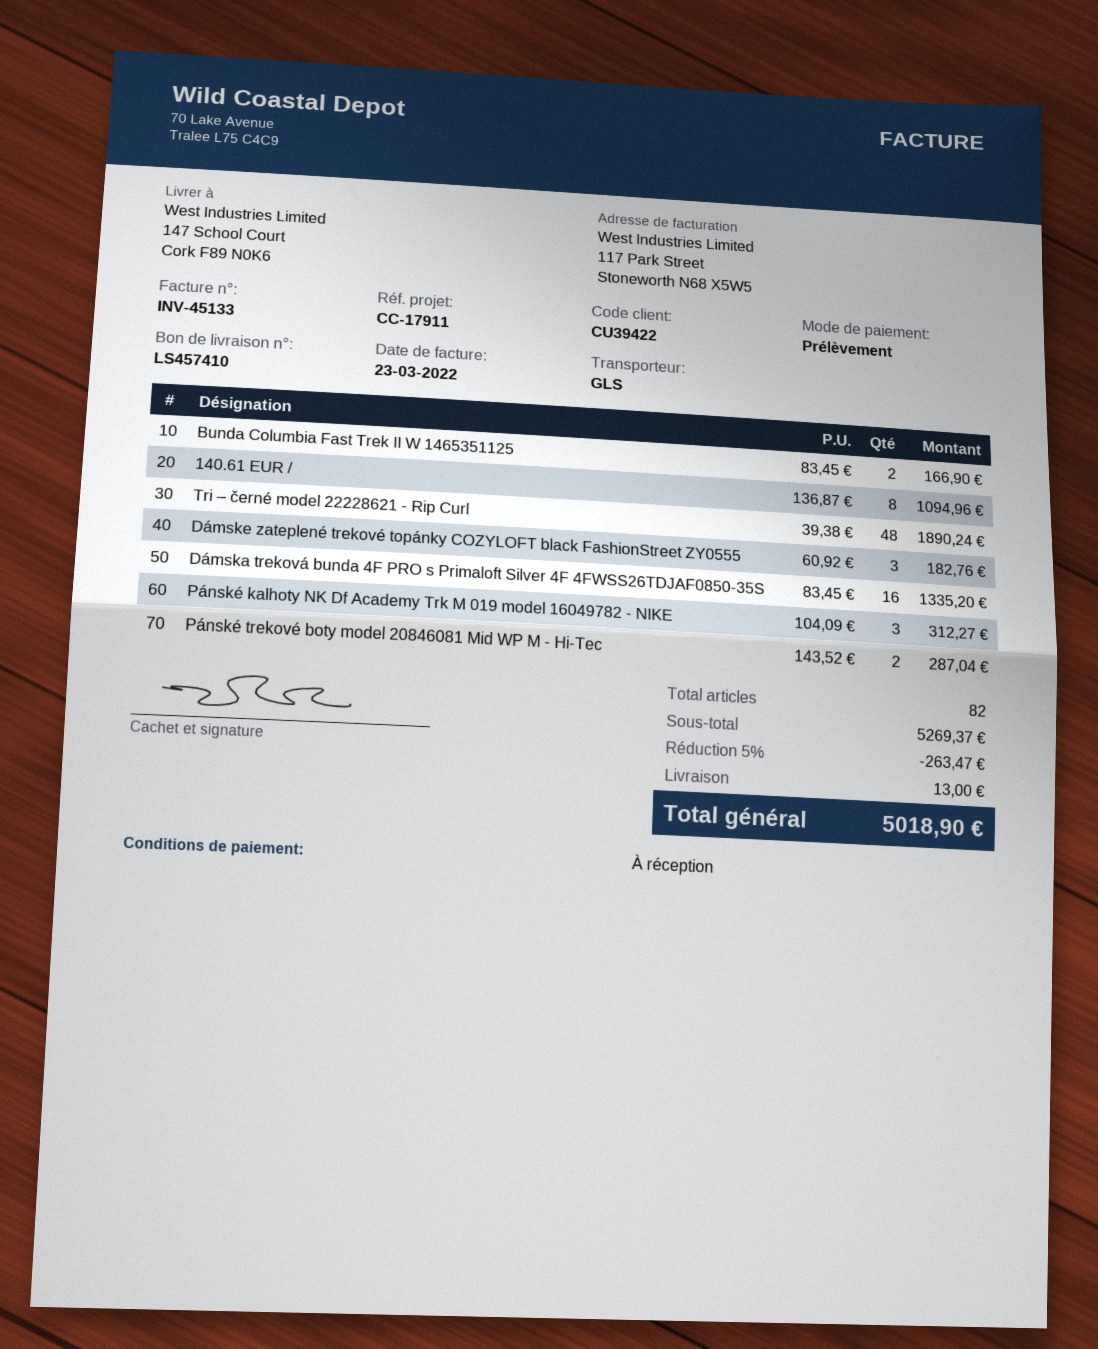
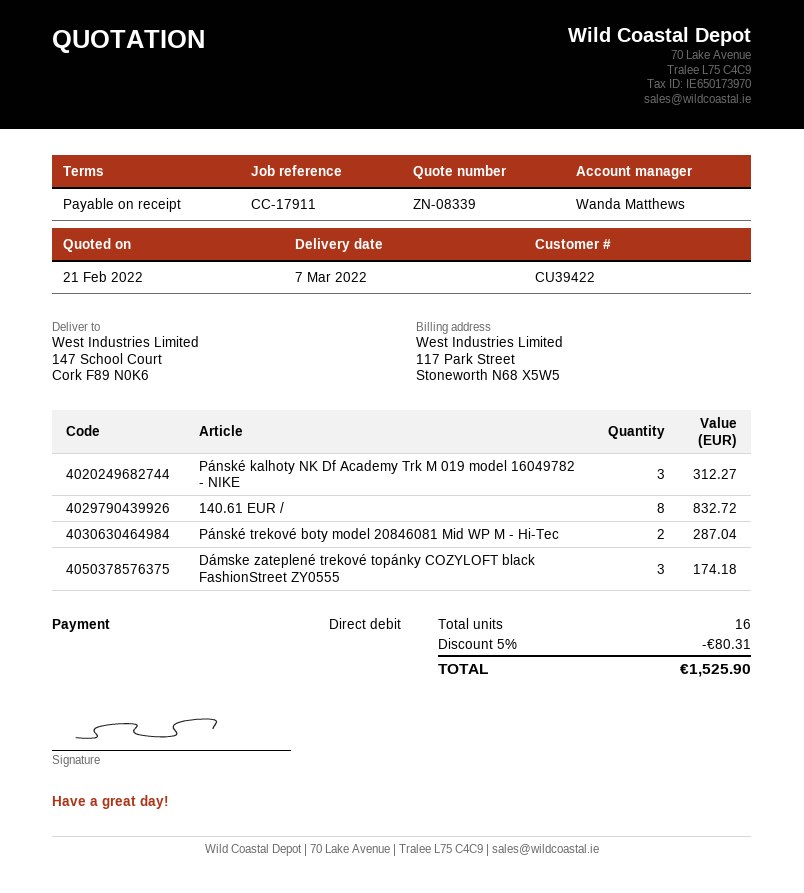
Bunda Columbia Fast Trek II W 1465351125: 2 for 166.90 -> none
140.61 EUR /: 8 for 1094.96 -> 8 for 832.72
Tri – černé model 22228621 - Rip Curl: 48 for 1890.24 -> none
Dámske zateplené trekové topánky COZYLOFT black FashionStreet ZY0555: 3 for 182.76 -> 3 for 174.18
Dámska treková bunda 4F PRO s Primaloft Silver 4F 4FWSS26TDJAF0850-35S: 16 for 1335.20 -> none
total quantity: 82 -> 16
discount: 5% = 263.47 -> 5% = 80.31
shipping: 13.00 -> none
total: 5018.90 -> 1525.90

